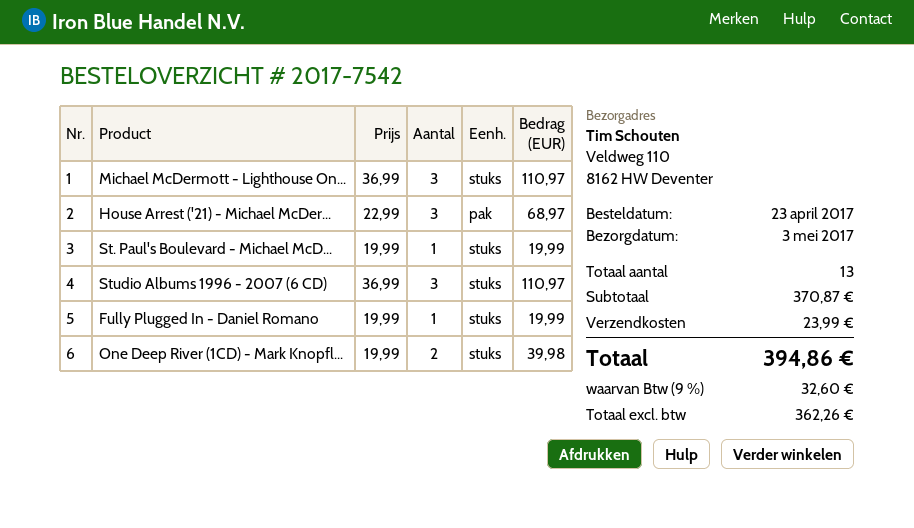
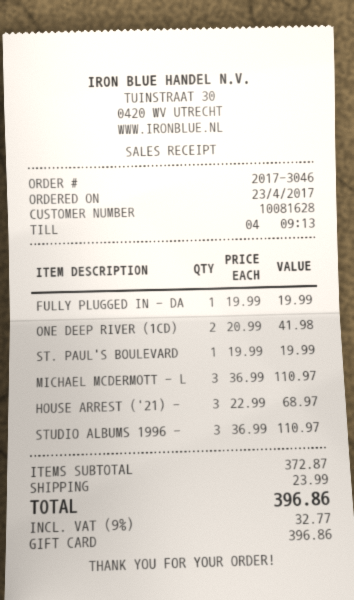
order number: 2017-7542 -> 2017-3046
One Deep River (1CD) - Mark Knopfl...: 2 x 19.99 = 39.98 -> 2 x 20.99 = 41.98
subtotal: 370.87 -> 372.87
tax: 9% = 32.60 -> 9% = 32.77
total: 394.86 -> 396.86

